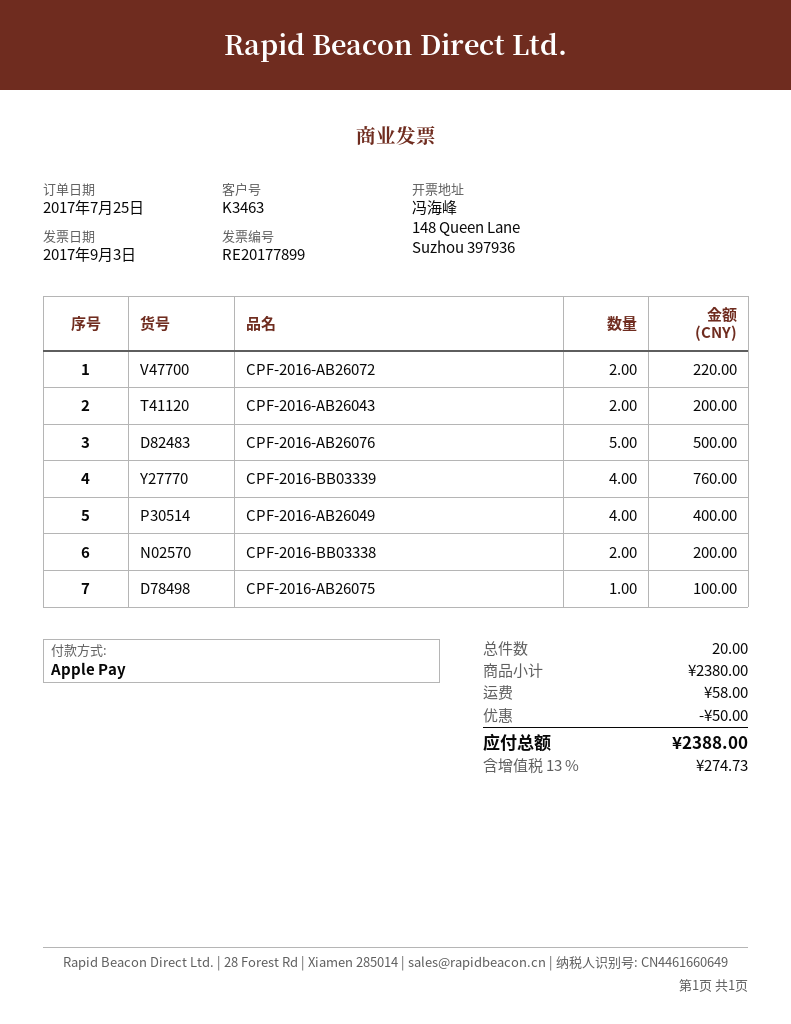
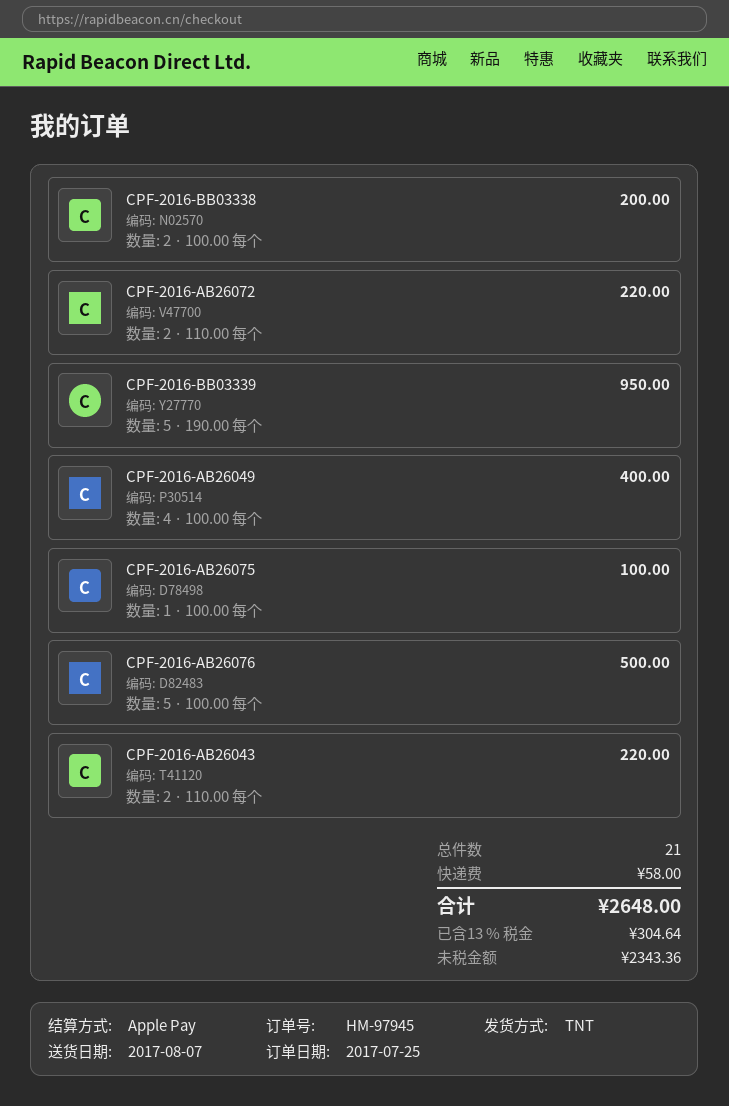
CPF-2016-AB26043: 2 for 200.00 -> 2 for 220.00
CPF-2016-BB03339: 4 for 760.00 -> 5 for 950.00
total quantity: 20 -> 21
discount: 50.00 -> none
tax: 13% = 274.73 -> 13% = 304.64
total: 2388.00 -> 2648.00

